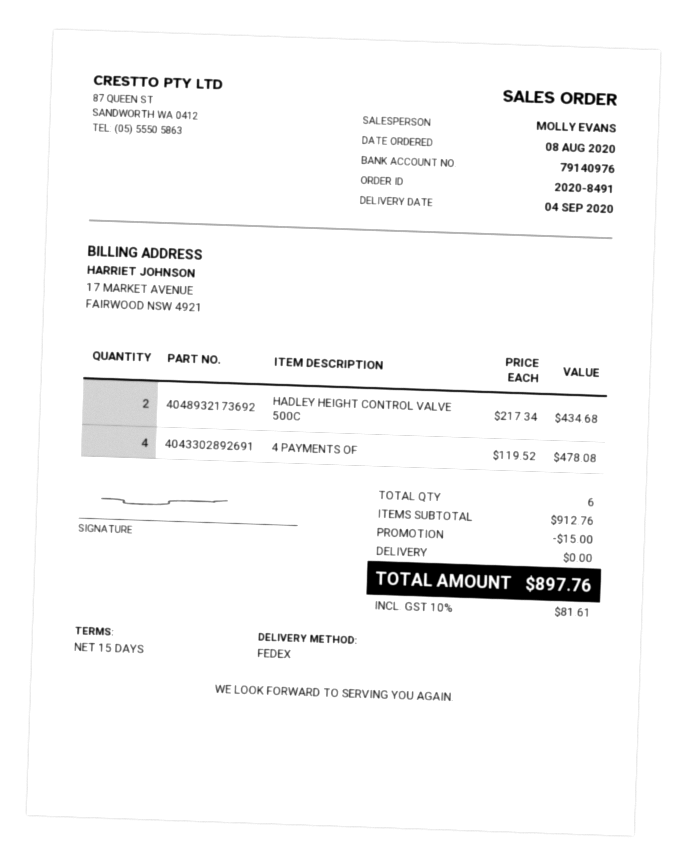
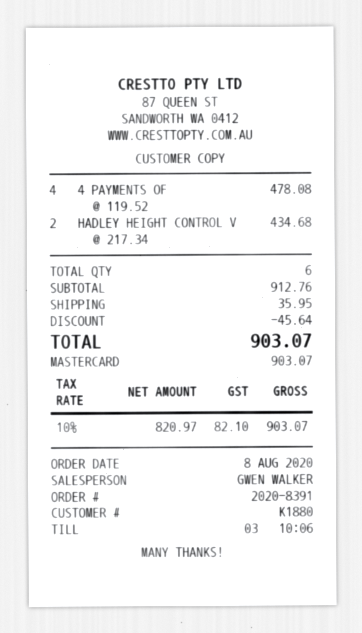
order number: 2020-8491 -> 2020-8391
sales rep: MOLLY EVANS -> GWEN WALKER
discount: 15.00 -> 45.64
shipping: 0.00 -> 35.95
tax: 10% = 81.61 -> 10% = 82.10
total: 897.76 -> 903.07

